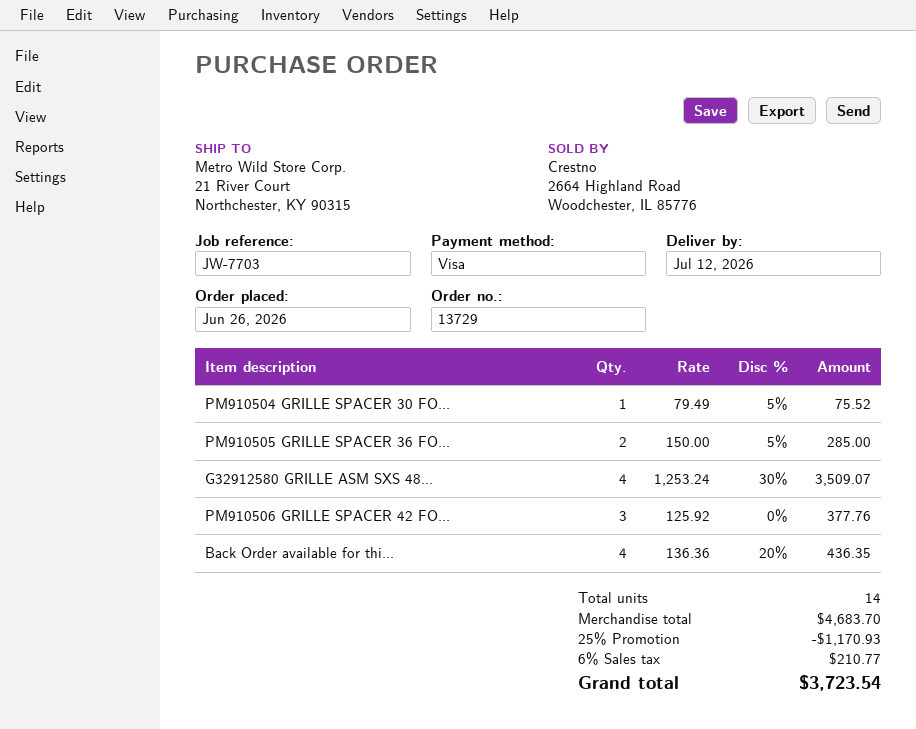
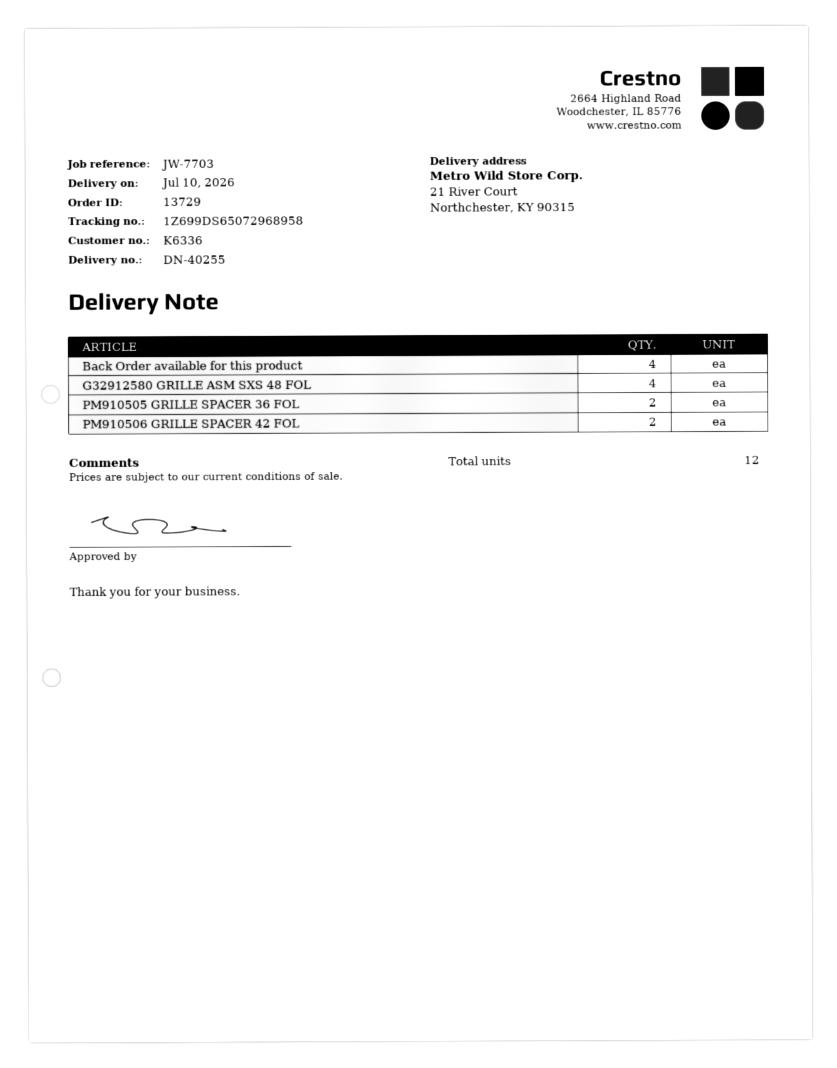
delivery date: 2026-07-12 -> 2026-07-10
PM910504 GRILLE SPACER 30 FO...: 1 -> none
PM910506 GRILLE SPACER 42 FO...: 3 -> 2
total quantity: 14 -> 12

